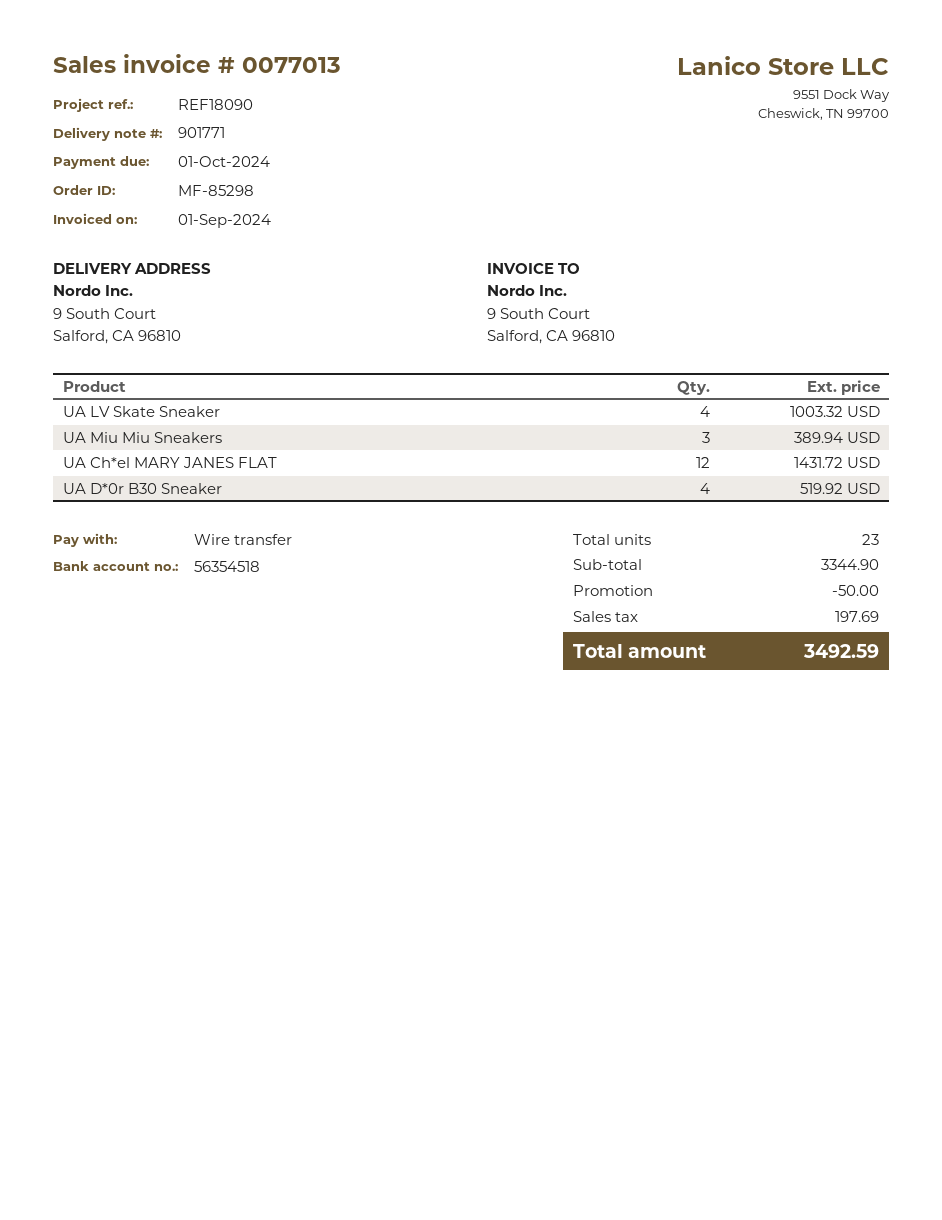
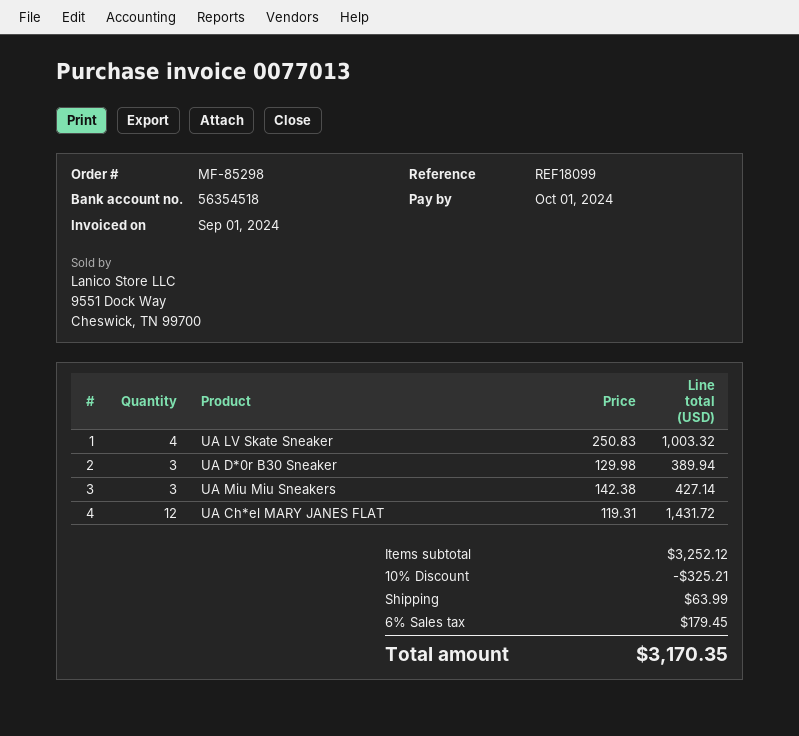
reference: REF18090 -> REF18099
UA Miu Miu Sneakers: 3 for 389.94 -> 3 for 427.14
UA D*0r B30 Sneaker: 4 for 519.92 -> 3 for 389.94
subtotal: 3344.90 -> 3252.12
discount: 50.00 -> 325.21
shipping: none -> 63.99
tax: 197.69 -> 179.45
total: 3492.59 -> 3170.35

